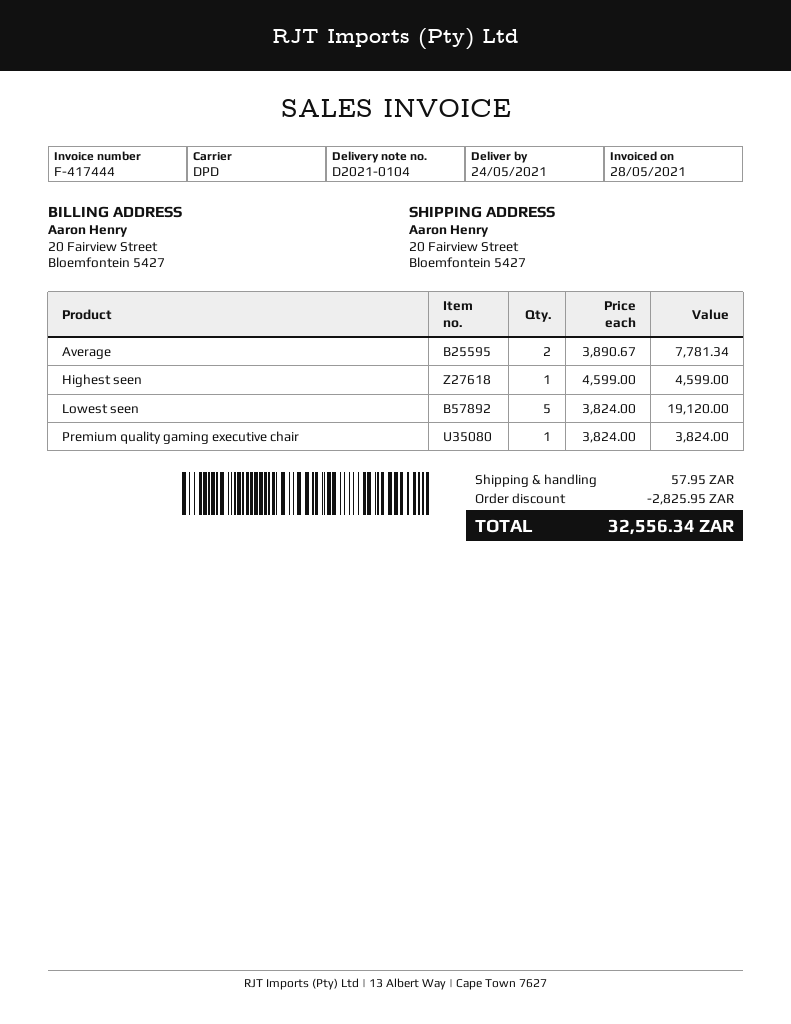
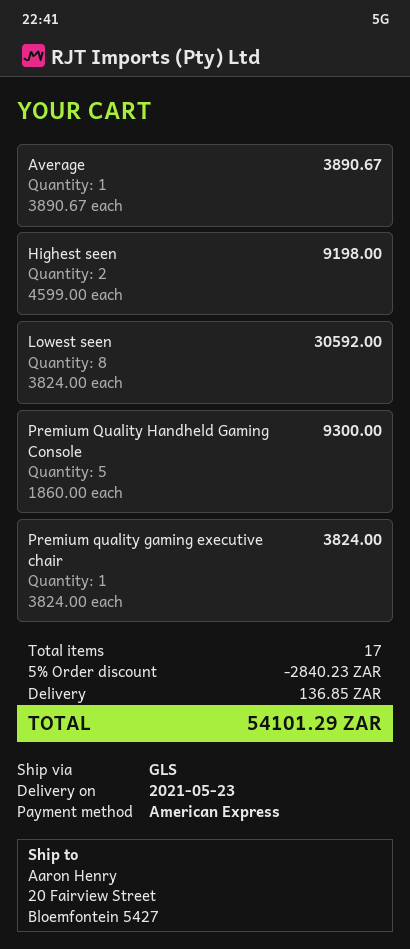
delivery date: 2021-05-24 -> 2021-05-23
shipping method: DPD -> GLS
Average: 2 x 3890.67 = 7781.34 -> 1 x 3890.67 = 3890.67
Highest seen: 1 x 4599.00 = 4599.00 -> 2 x 4599.00 = 9198.00
Lowest seen: 5 x 3824.00 = 19120.00 -> 8 x 3824.00 = 30592.00
Premium Quality Handheld Gaming Console: none -> 5 x 1860.00 = 9300.00
discount: 2825.95 -> 2840.23
shipping: 57.95 -> 136.85
total: 32556.34 -> 54101.29

